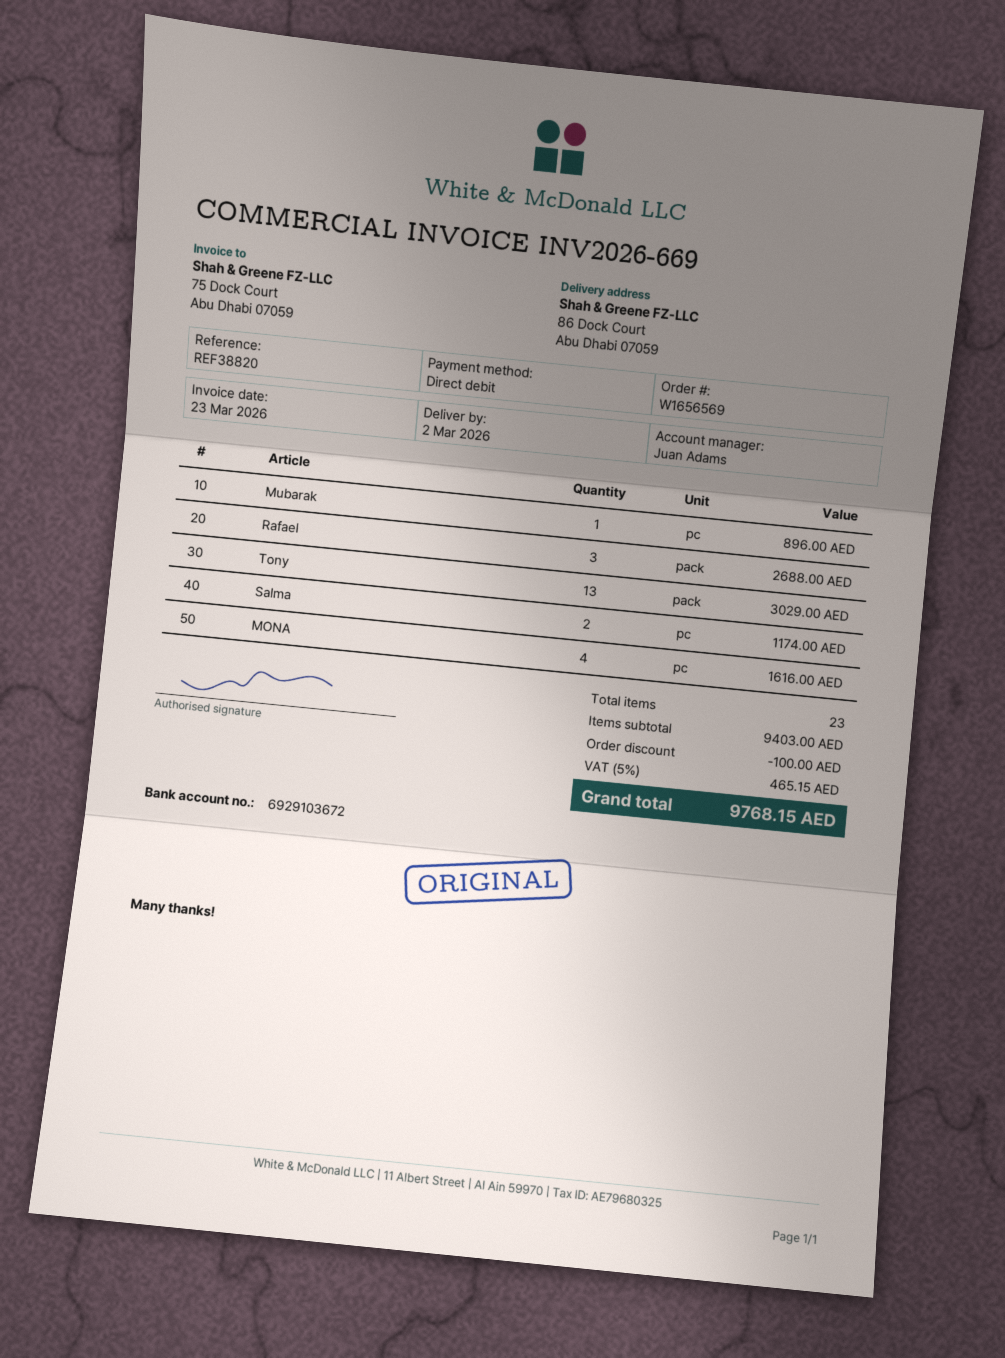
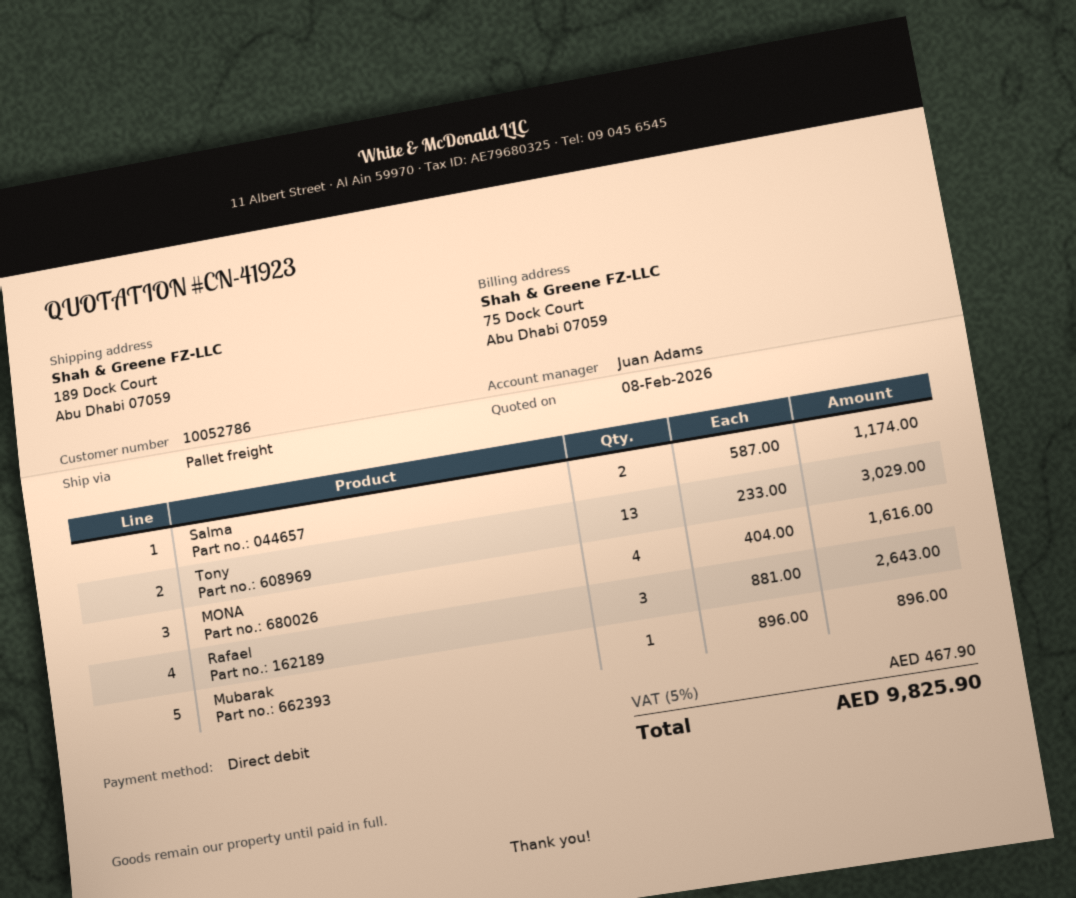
ship to: 86 Dock Court, Abu Dhabi 07059 -> 189 Dock Court, Abu Dhabi 07059
Rafael: 3 for 2688.00 -> 3 for 2643.00
discount: 100.00 -> none
tax: 5% = 465.15 -> 5% = 467.90
total: 9768.15 -> 9825.90

